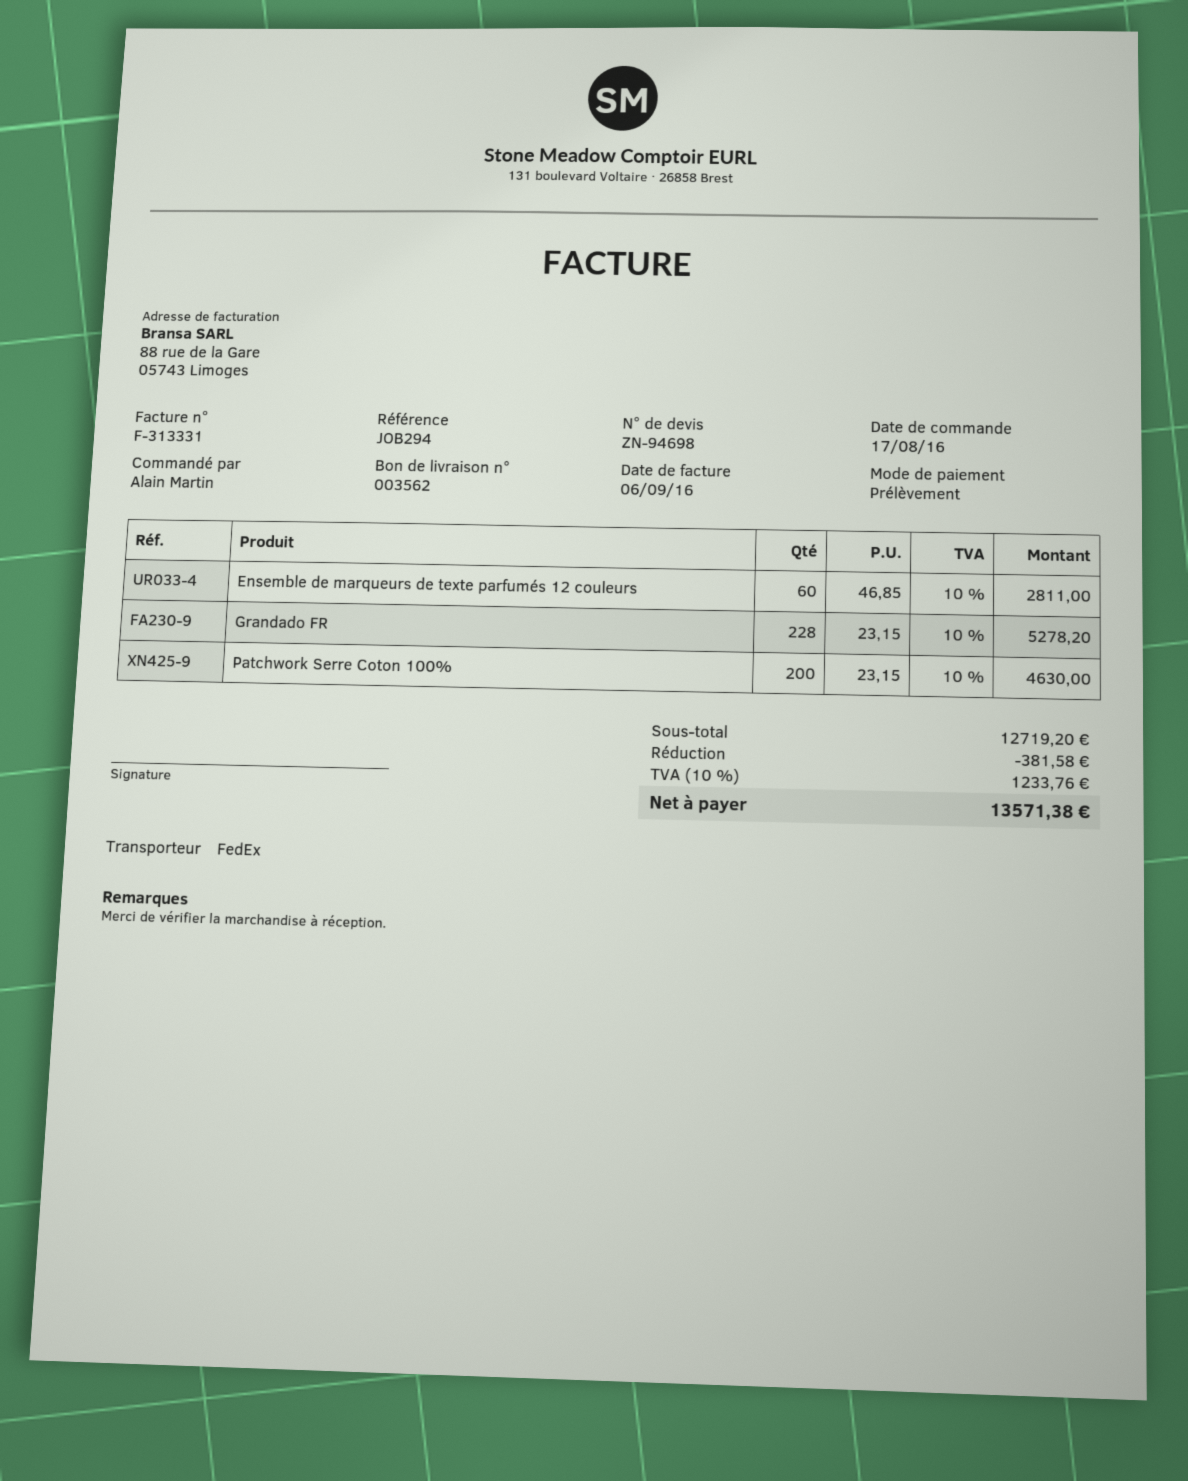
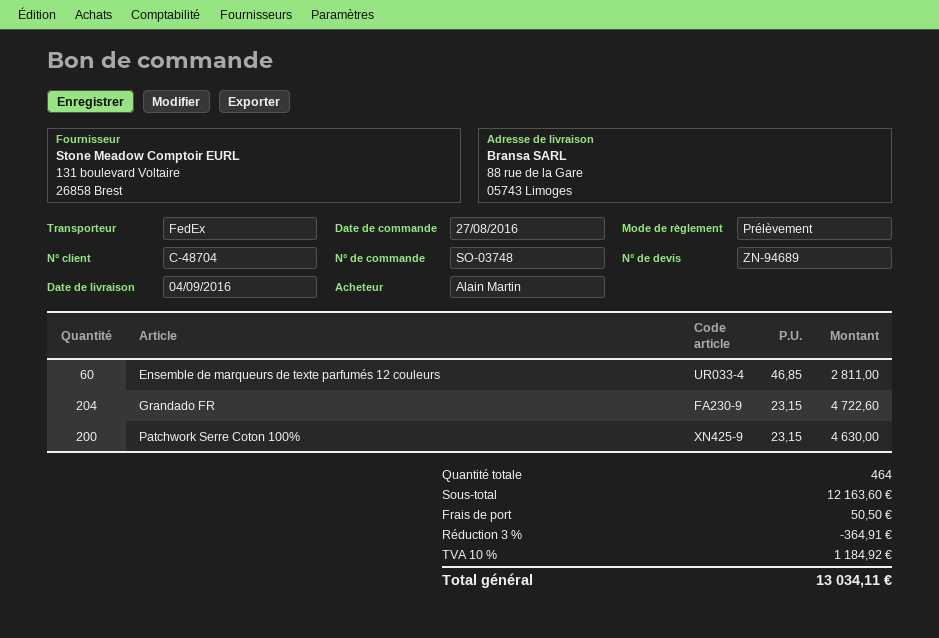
quote number: ZN-94698 -> ZN-94689
order date: 2016-08-17 -> 2016-08-27
Grandado FR: 228 x 23.15 = 5278.20 -> 204 x 23.15 = 4722.60
subtotal: 12719.20 -> 12163.60
discount: 381.58 -> 364.91
shipping: none -> 50.50
tax: 10% = 1233.76 -> 10% = 1184.92
total: 13571.38 -> 13034.11

